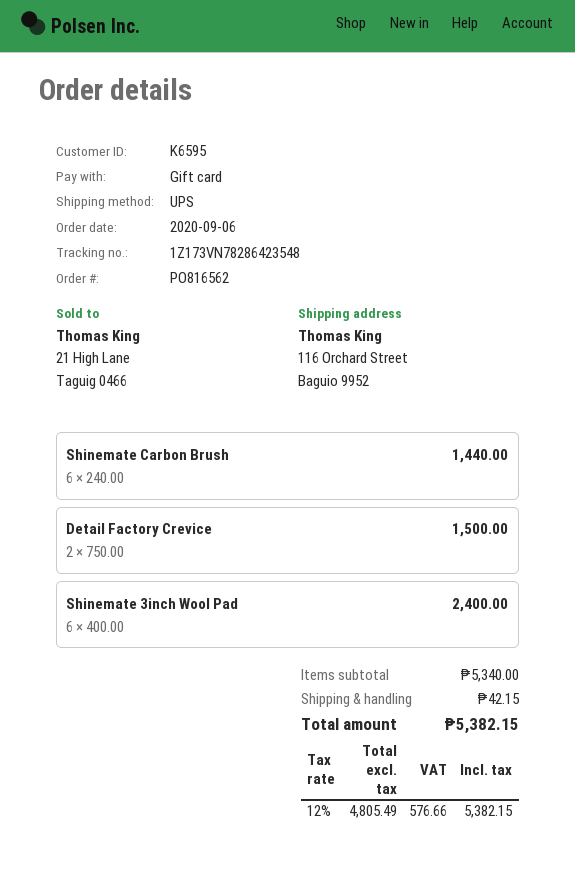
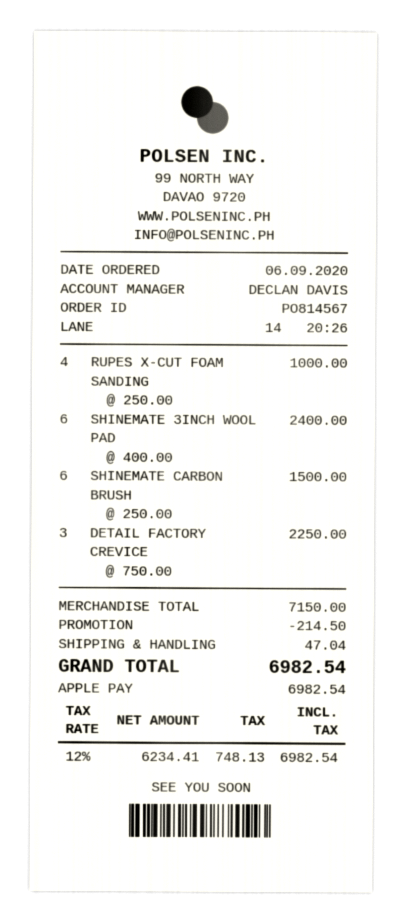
order number: PO816562 -> PO814567
payment method: gift card -> Apple Pay
Shinemate Carbon Brush: 6 x 240.00 = 1440.00 -> 6 x 250.00 = 1500.00
Detail Factory Crevice: 2 x 750.00 = 1500.00 -> 3 x 750.00 = 2250.00
RUPES X-CUT FOAM SANDING: none -> 4 x 250.00 = 1000.00
subtotal: 5340.00 -> 7150.00
discount: none -> 214.50
shipping: 42.15 -> 47.04
net: 4805.49 -> 6234.41
tax: 12% = 576.66 -> 12% = 748.13
total: 5382.15 -> 6982.54

